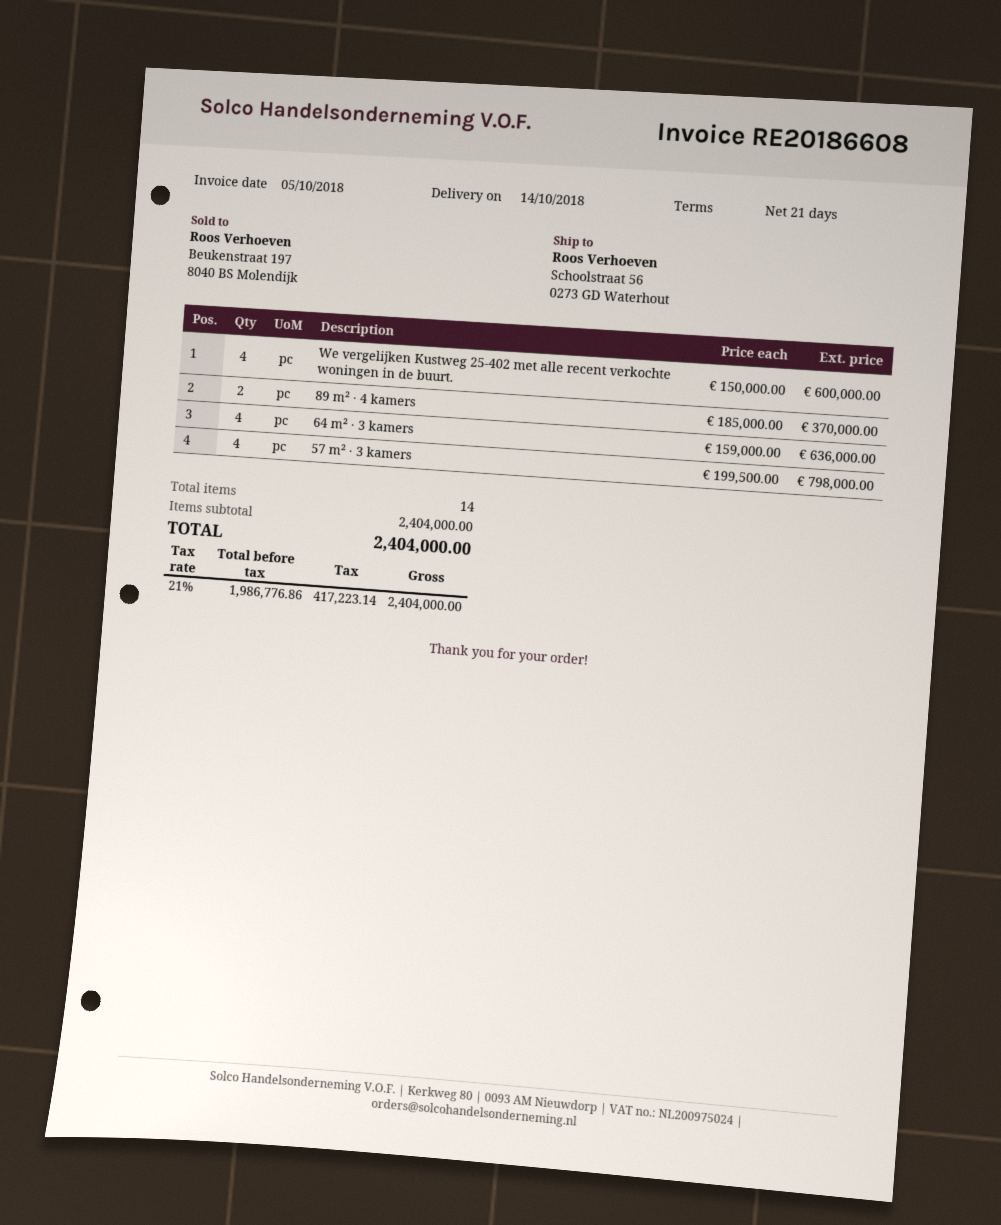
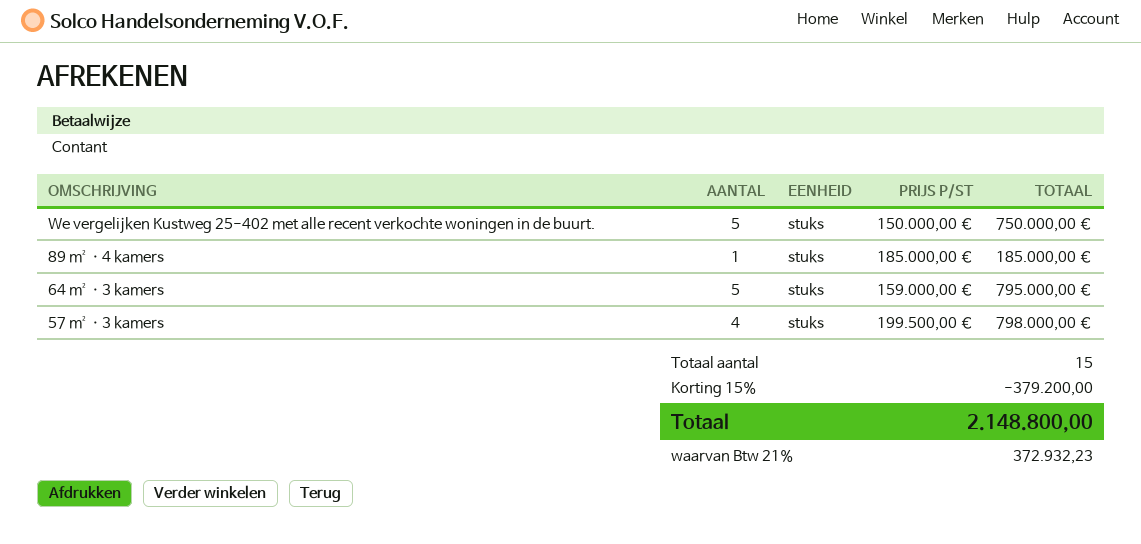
We vergelijken Kustweg 25-402 met alle recent verkochte woningen in de buurt.: 4 x 150000.00 = 600000.00 -> 5 x 150000.00 = 750000.00
89 m² · 4 kamers: 2 x 185000.00 = 370000.00 -> 1 x 185000.00 = 185000.00
64 m² · 3 kamers: 4 x 159000.00 = 636000.00 -> 5 x 159000.00 = 795000.00
total quantity: 14 -> 15
discount: none -> 15% = 379200.00
tax: 21% = 417223.14 -> 21% = 372932.23
total: 2404000.00 -> 2148800.00

